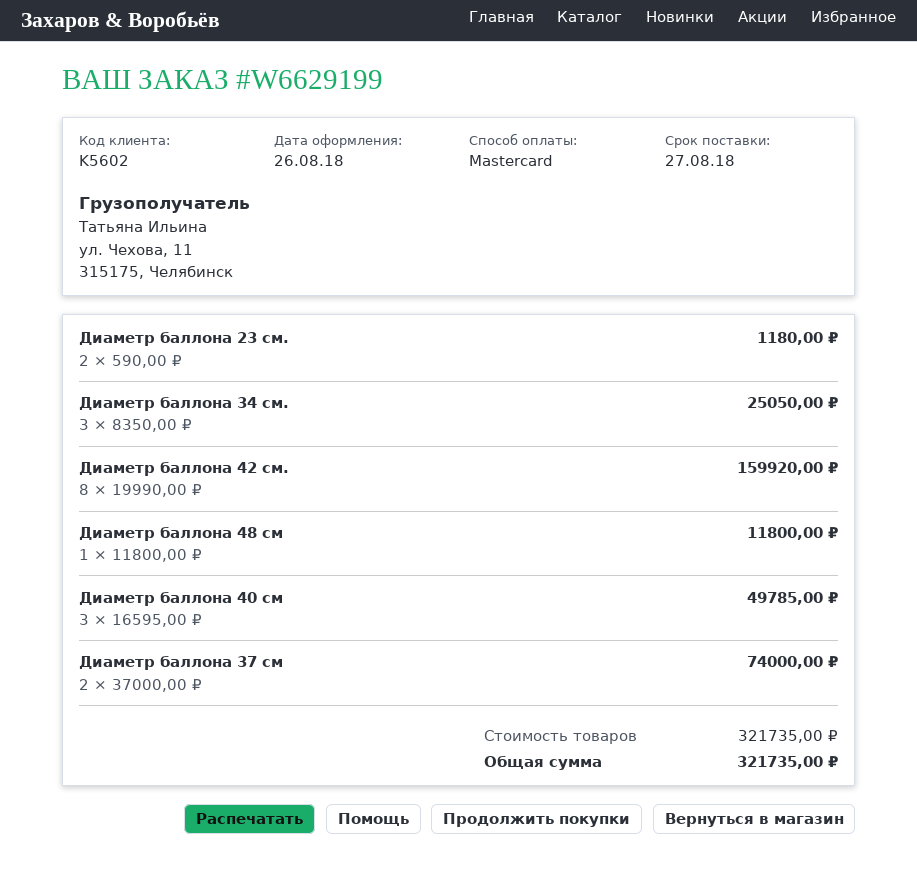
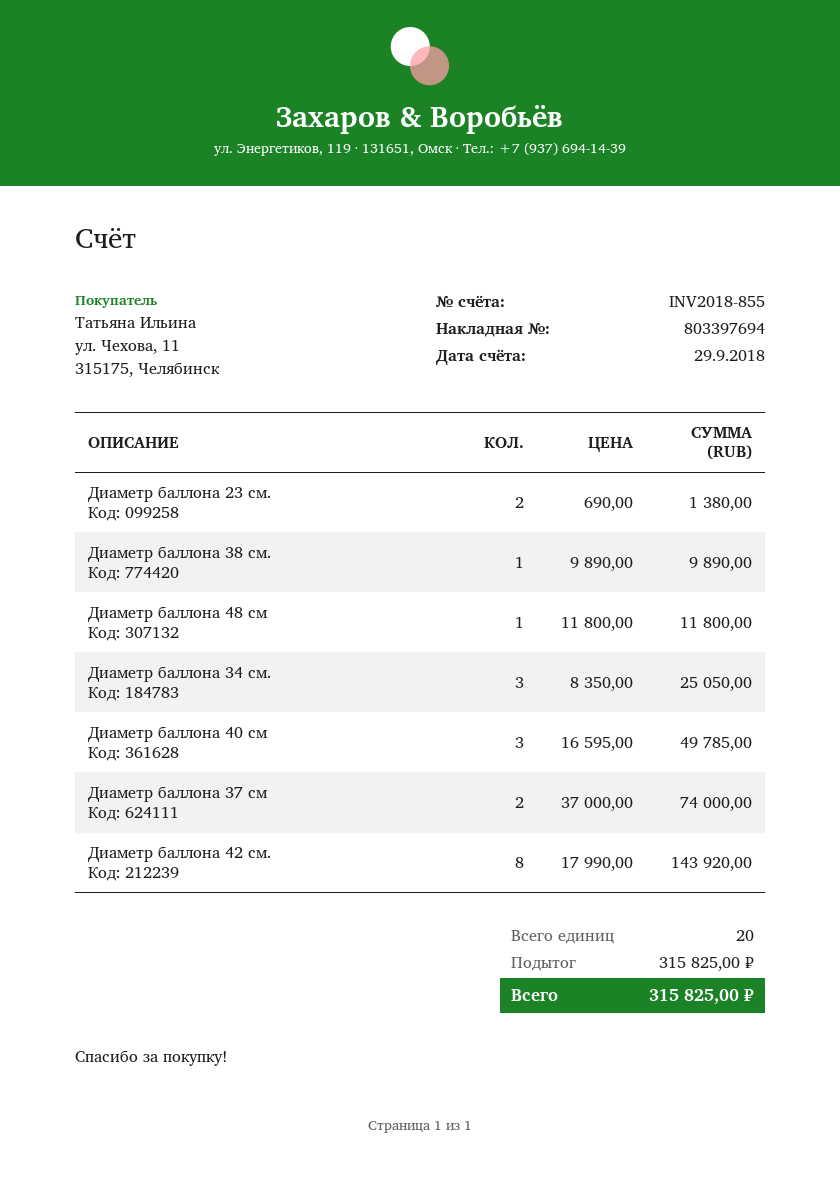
Диаметр баллона 23 см.: 2 x 590.00 = 1180.00 -> 2 x 690.00 = 1380.00
Диаметр баллона 42 см.: 8 x 19990.00 = 159920.00 -> 8 x 17990.00 = 143920.00
Диаметр баллона 38 см.: none -> 1 x 9890.00 = 9890.00
subtotal: 321735.00 -> 315825.00
total: 321735.00 -> 315825.00

